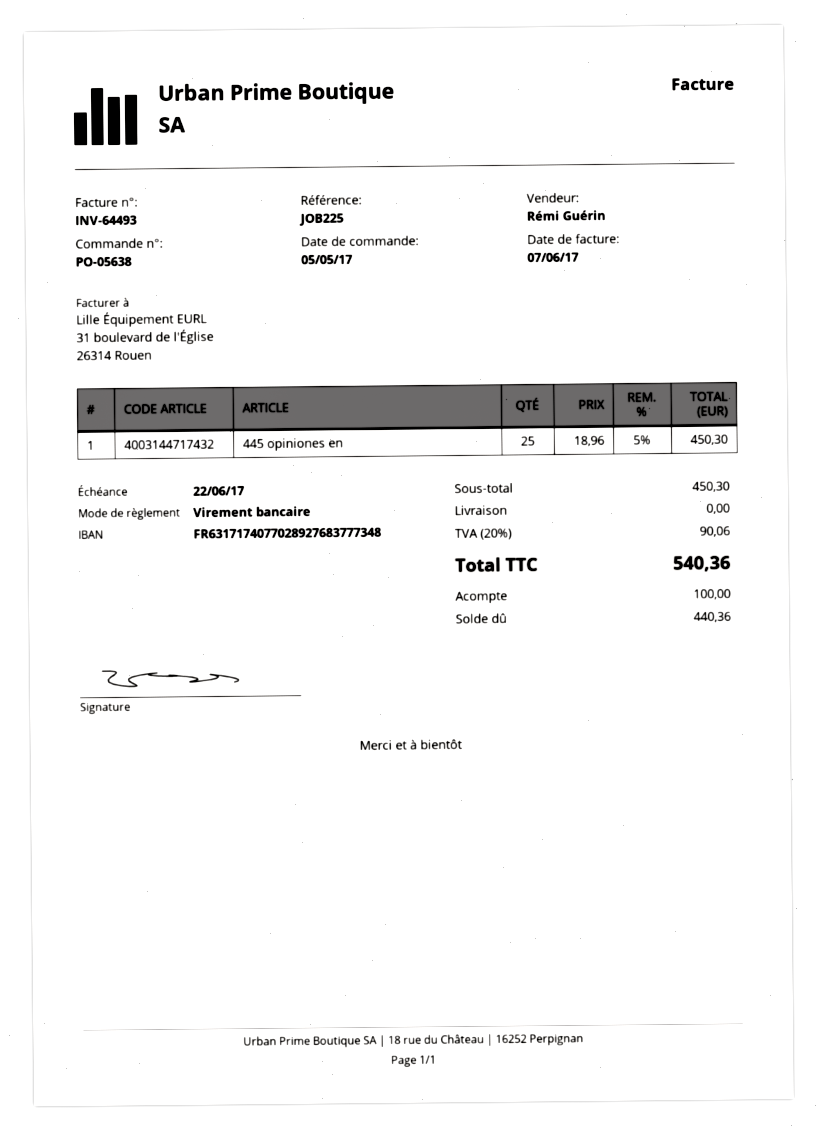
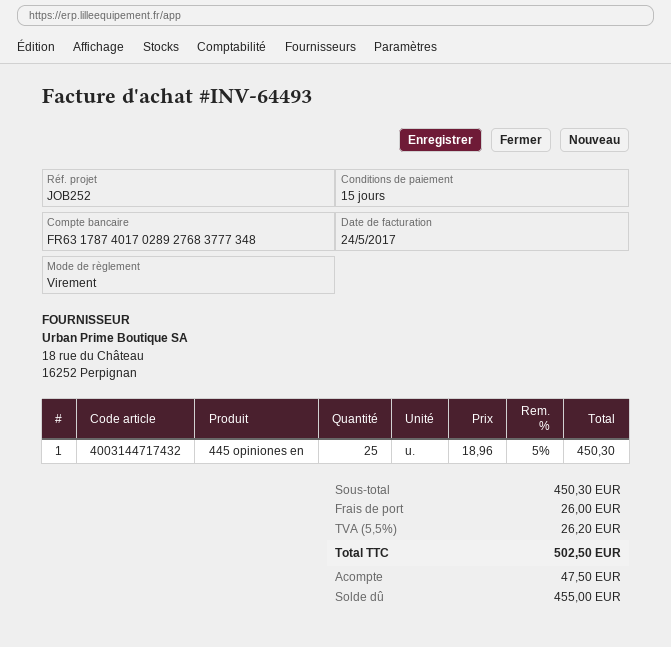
invoice date: 2017-06-07 -> 2017-05-24
reference: JOB225 -> JOB252
bank account: FR6317174077028927683777348 -> FR6317874017028927683777348
shipping: 0.00 -> 26.00
tax: 20% = 90.06 -> 5.5% = 26.20
total: 540.36 -> 502.50
deposit: 100.00 -> 47.50
balance: 440.36 -> 455.00

